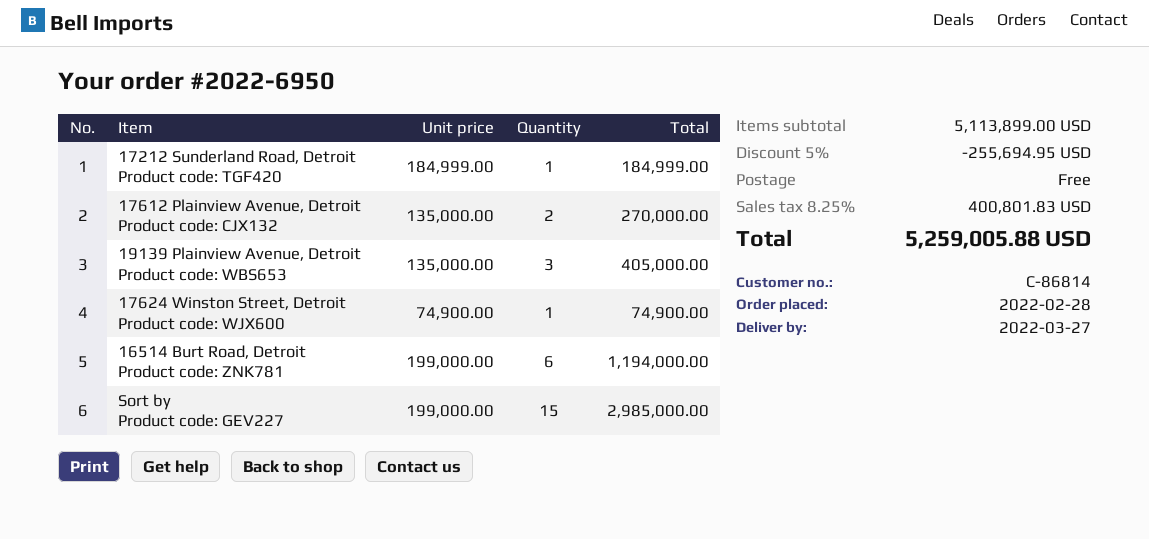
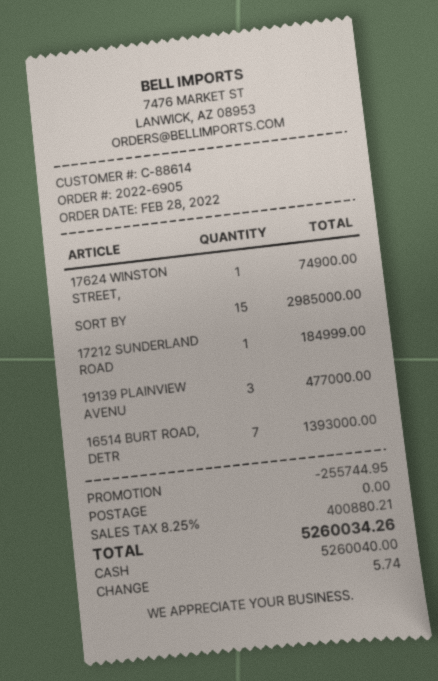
order number: 2022-6950 -> 2022-6905
customer number: C-86814 -> C-88614
17612 Plainview Avenue, Detroit: 2 for 270000.00 -> none
19139 Plainview Avenue, Detroit: 3 for 405000.00 -> 3 for 477000.00
16514 Burt Road, Detroit: 6 for 1194000.00 -> 7 for 1393000.00
discount: 255694.95 -> 255744.95
tax: 8.25% = 400801.83 -> 8.25% = 400880.21
total: 5259005.88 -> 5260034.26

